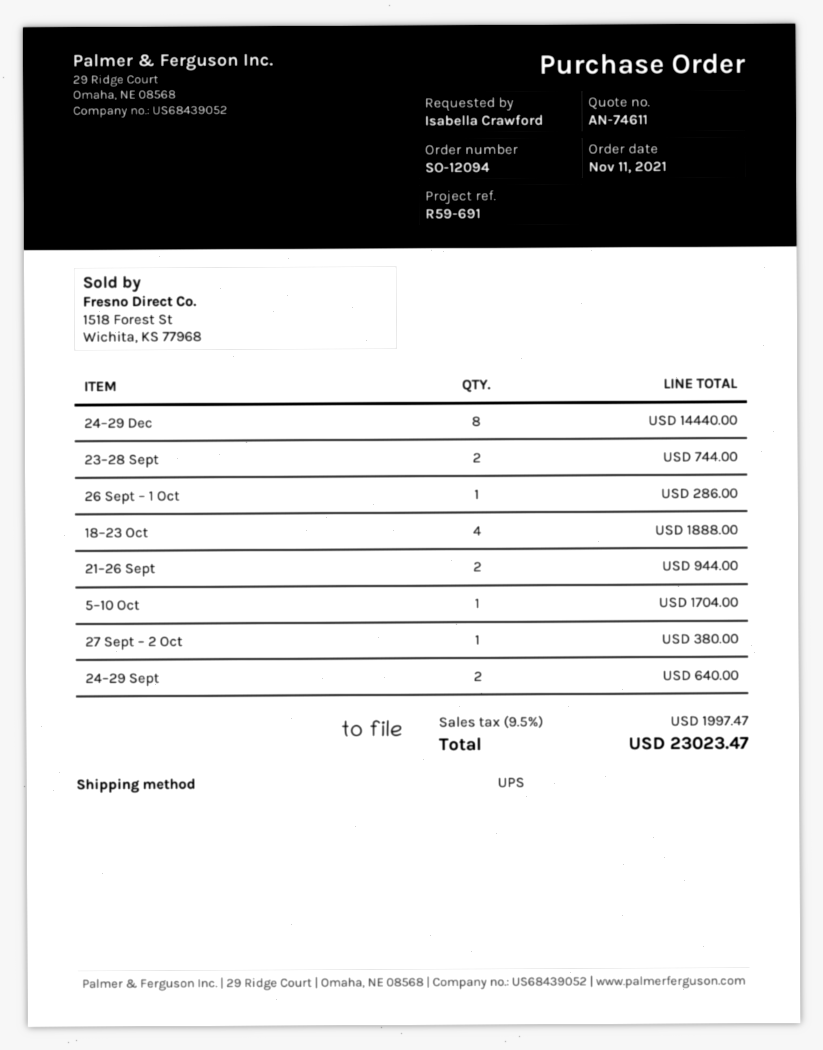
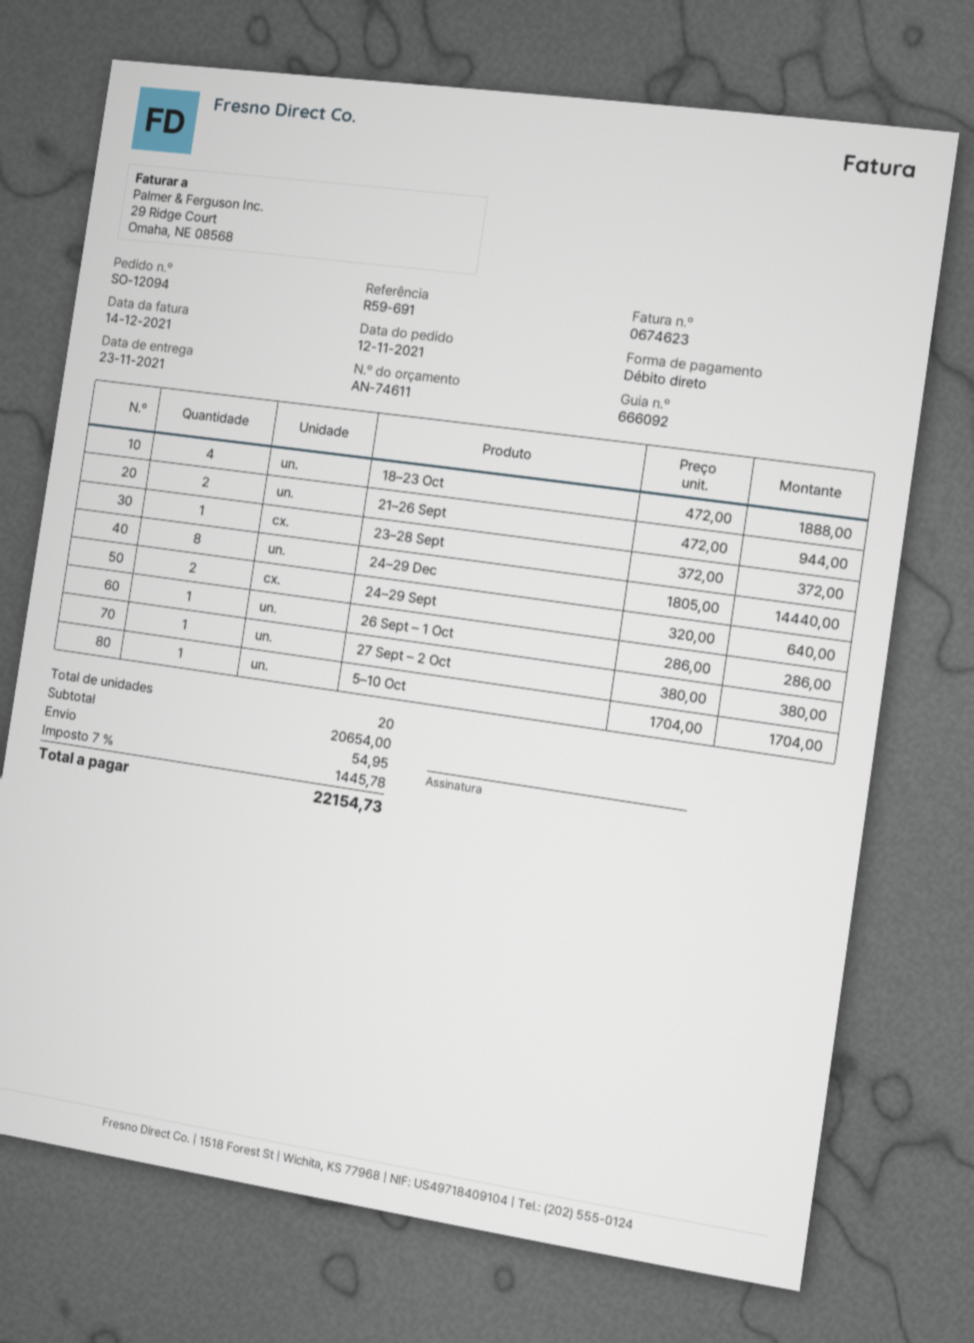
order date: 2021-11-11 -> 2021-11-12
23–28 Sept: 2 for 744.00 -> 1 for 372.00
shipping: none -> 54.95
tax: 9.5% = 1997.47 -> 7% = 1445.78
total: 23023.47 -> 22154.73

